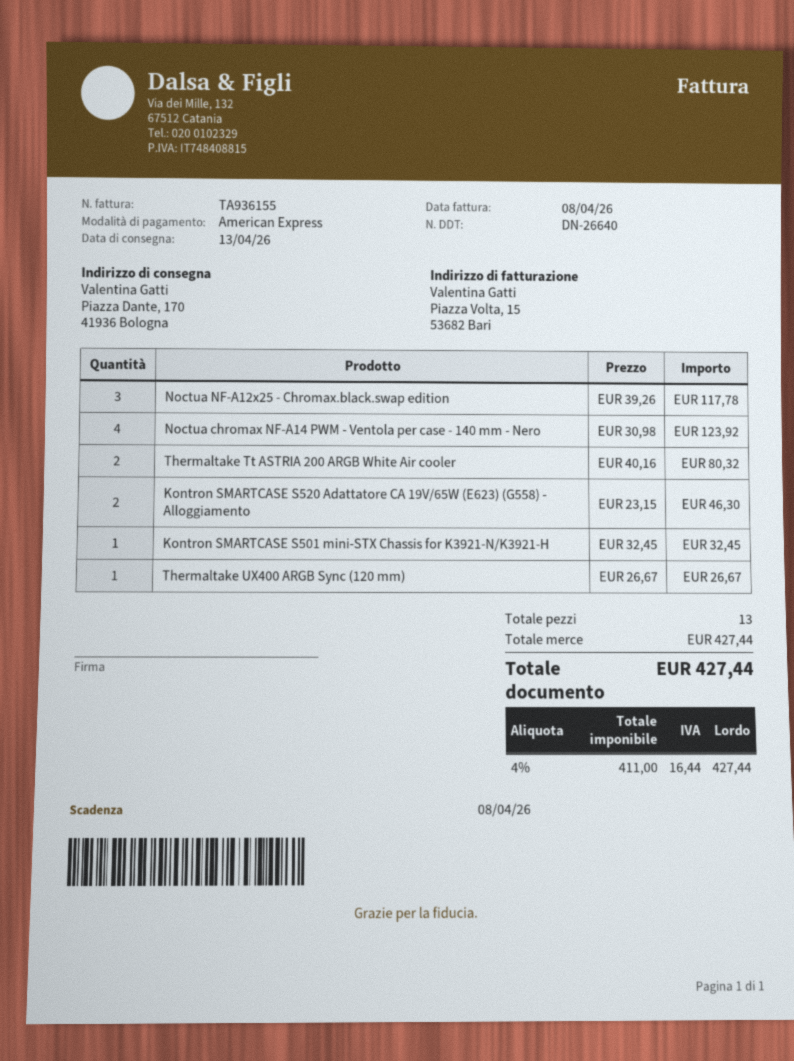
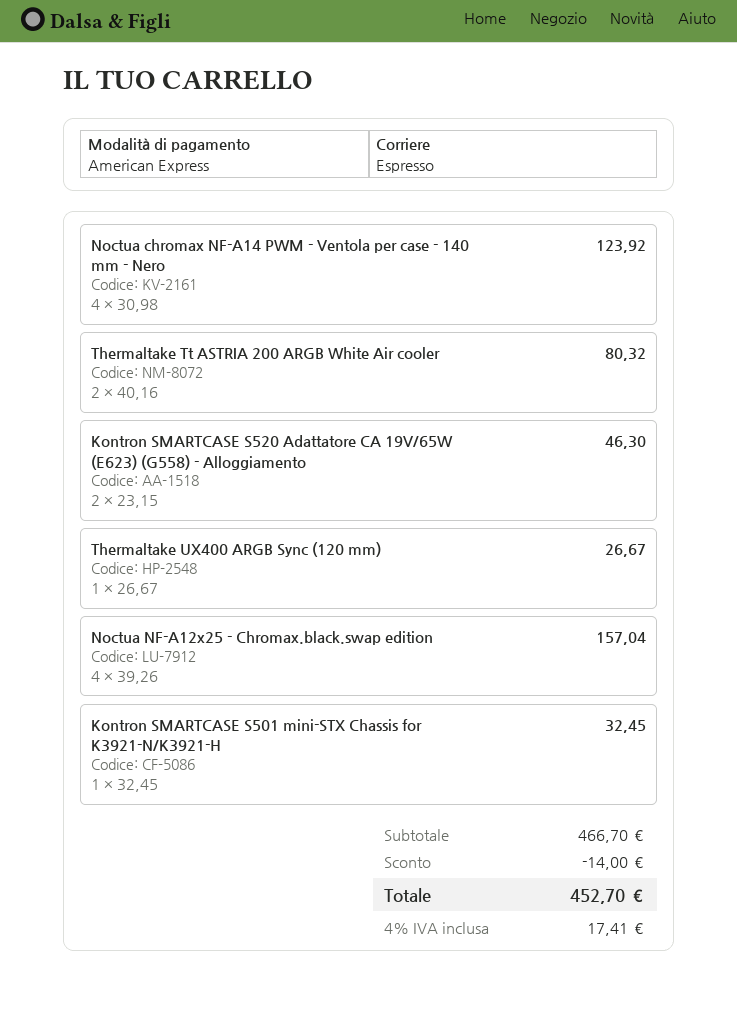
Noctua NF-A12x25 - Chromax.black.swap edition: 3 x 39.26 = 117.78 -> 4 x 39.26 = 157.04
subtotal: 427.44 -> 466.70
discount: none -> 14.00
tax: 4% = 16.44 -> 4% = 17.41
total: 427.44 -> 452.70

